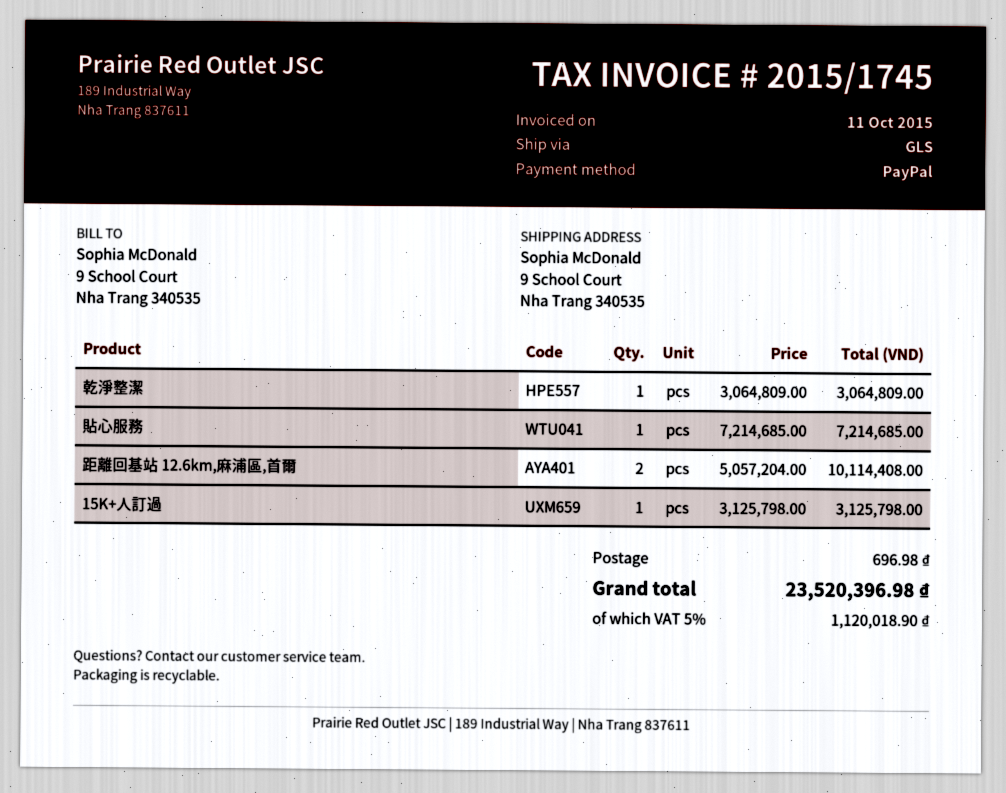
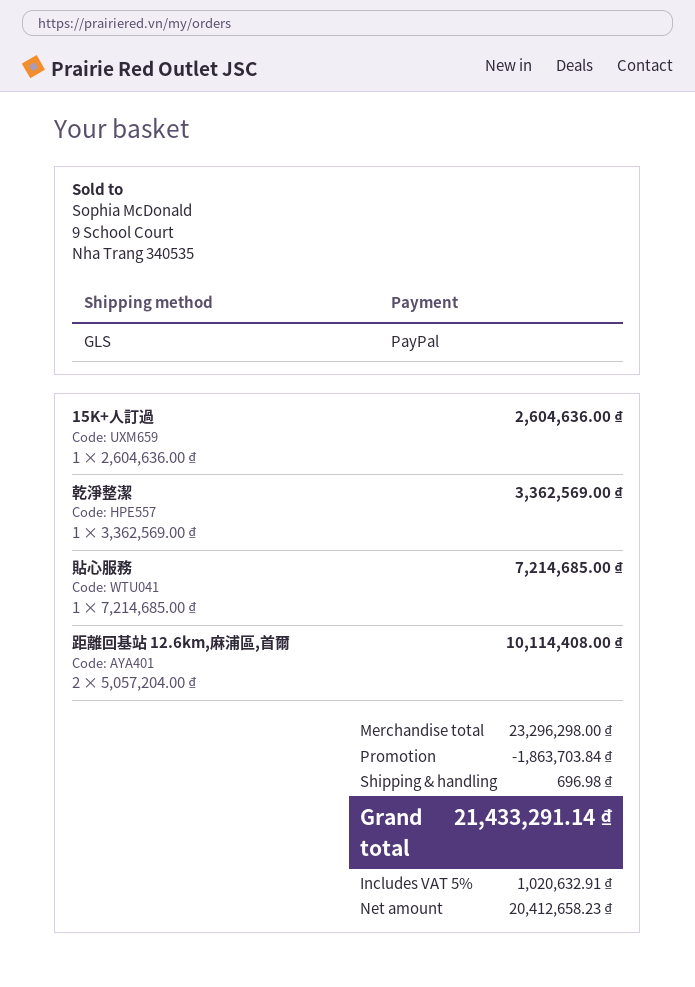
乾淨整潔: 1 x 3064809.00 = 3064809.00 -> 1 x 3362569.00 = 3362569.00
15K+人訂過: 1 x 3125798.00 = 3125798.00 -> 1 x 2604636.00 = 2604636.00
discount: none -> 1863703.84
tax: 5% = 1120018.90 -> 5% = 1020632.91
total: 23520396.98 -> 21433291.14

